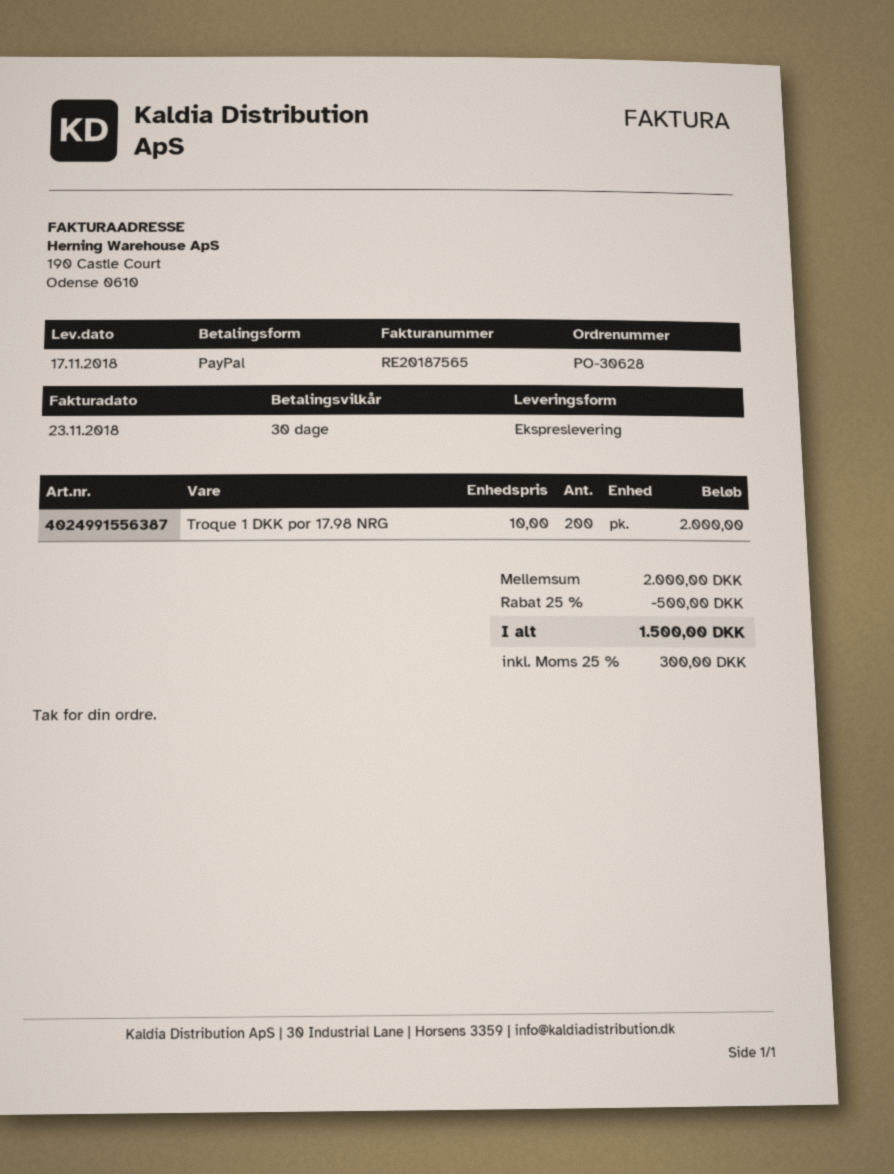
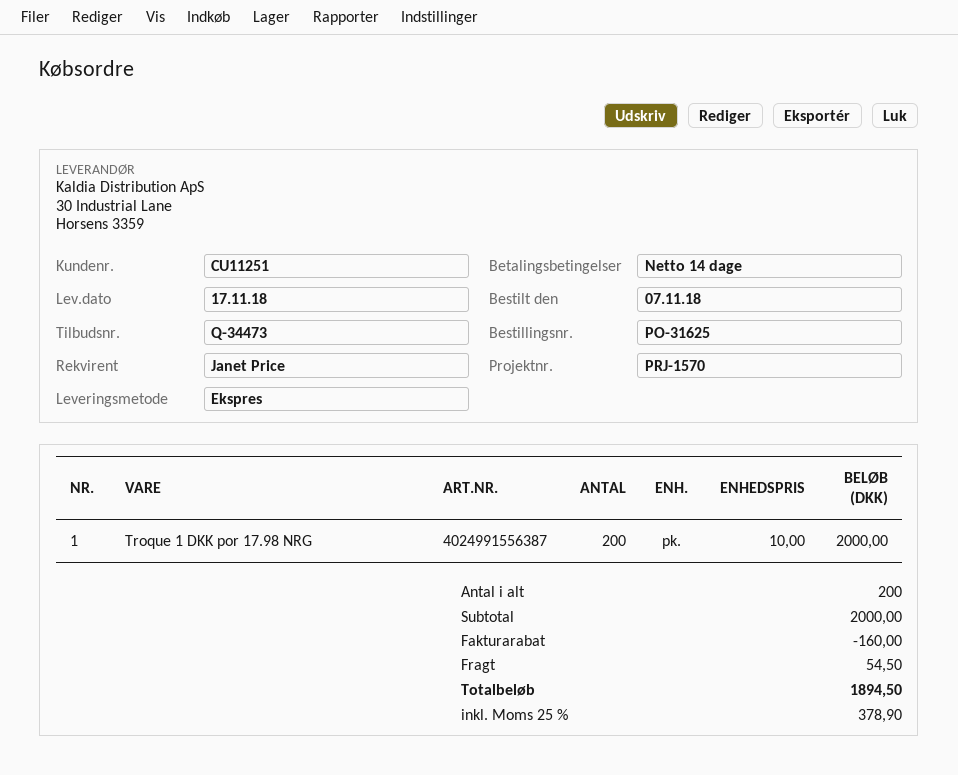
order number: PO-30628 -> PO-31625
payment terms: 30 days -> 14 days
discount: 500.00 -> 160.00
shipping: none -> 54.50
tax: 25% = 300.00 -> 25% = 378.90
total: 1500.00 -> 1894.50

